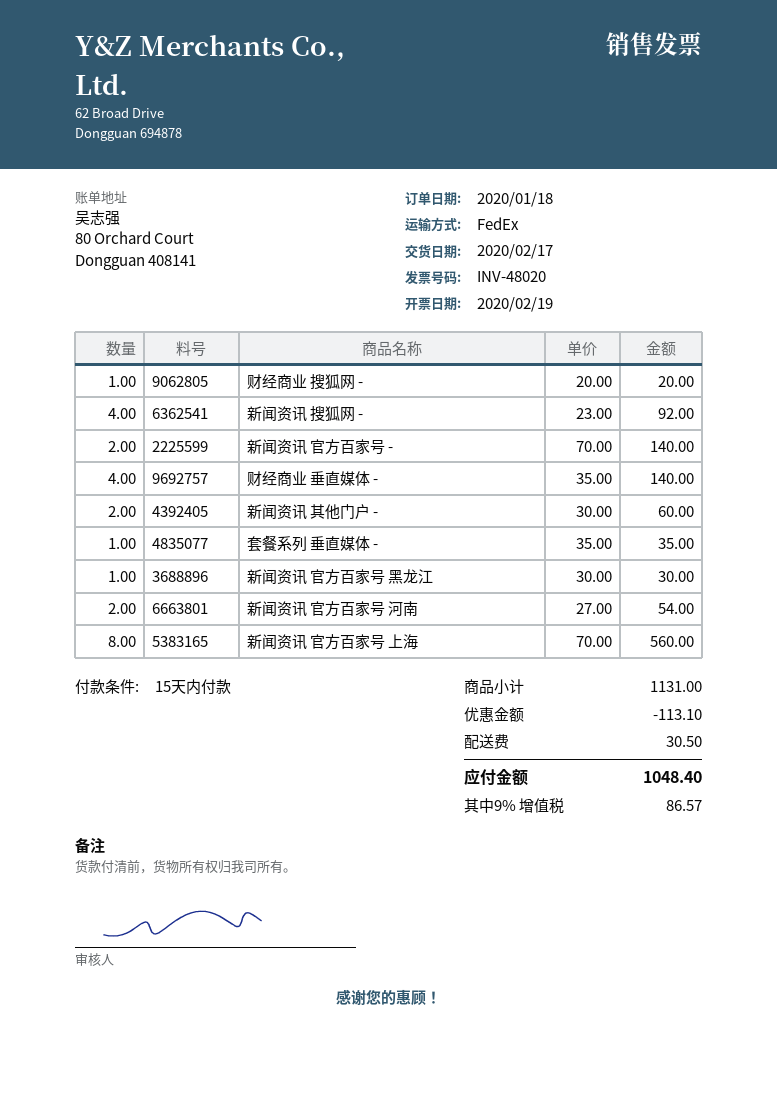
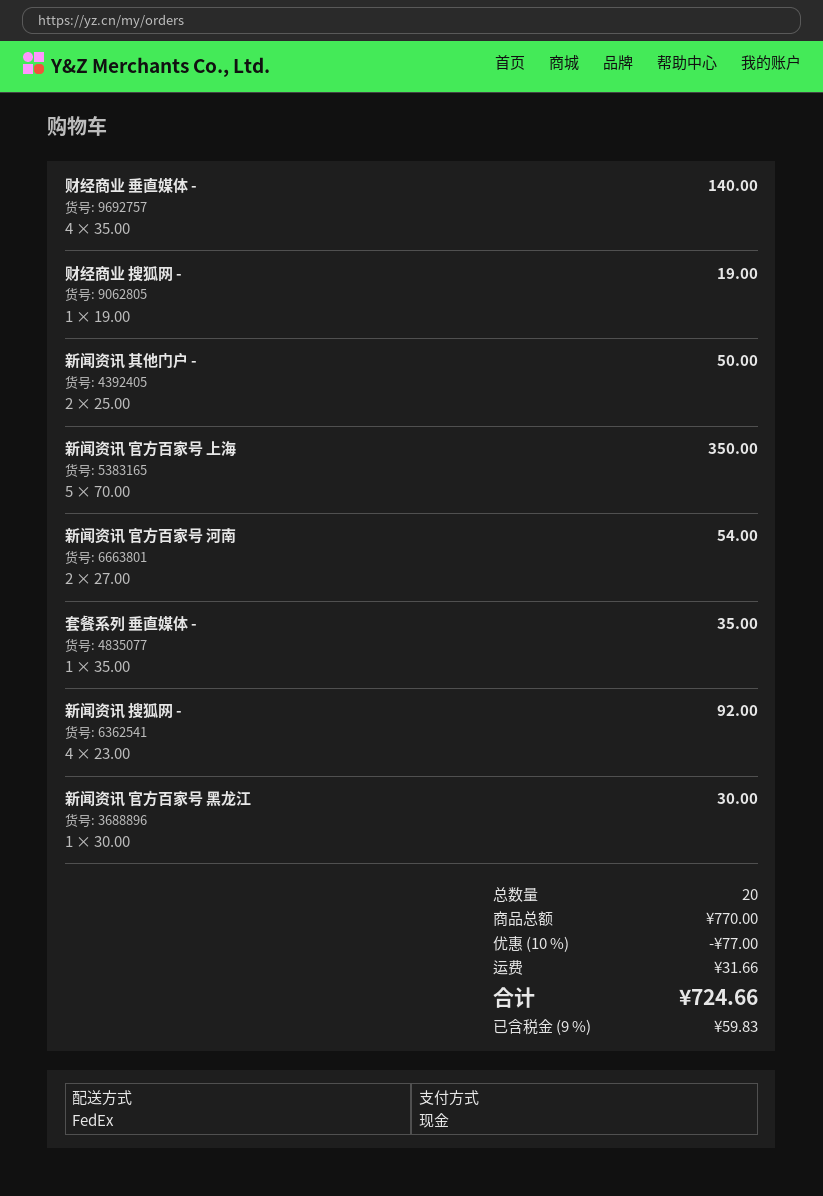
财经商业 搜狐网 -: 1 x 20.00 = 20.00 -> 1 x 19.00 = 19.00
新闻资讯 官方百家号 -: 2 x 70.00 = 140.00 -> none
新闻资讯 其他门户 -: 2 x 30.00 = 60.00 -> 2 x 25.00 = 50.00
新闻资讯 官方百家号 上海: 8 x 70.00 = 560.00 -> 5 x 70.00 = 350.00
subtotal: 1131.00 -> 770.00
discount: 113.10 -> 77.00
shipping: 30.50 -> 31.66
tax: 9% = 86.57 -> 9% = 59.83
total: 1048.40 -> 724.66

